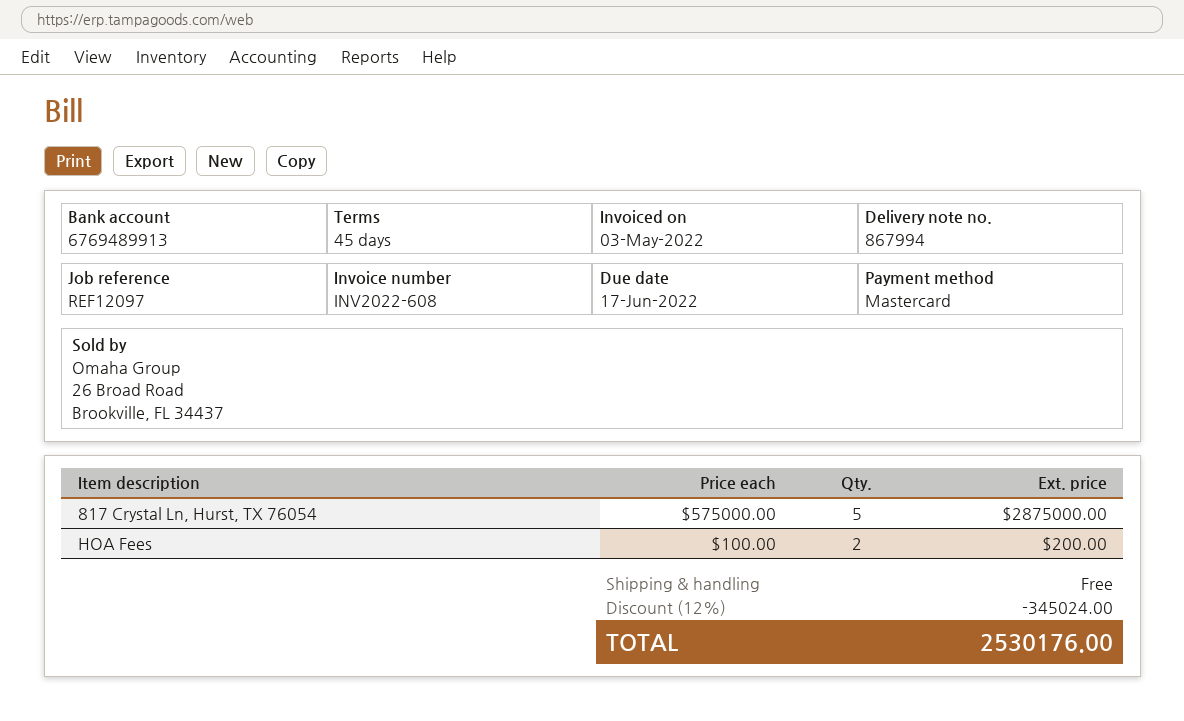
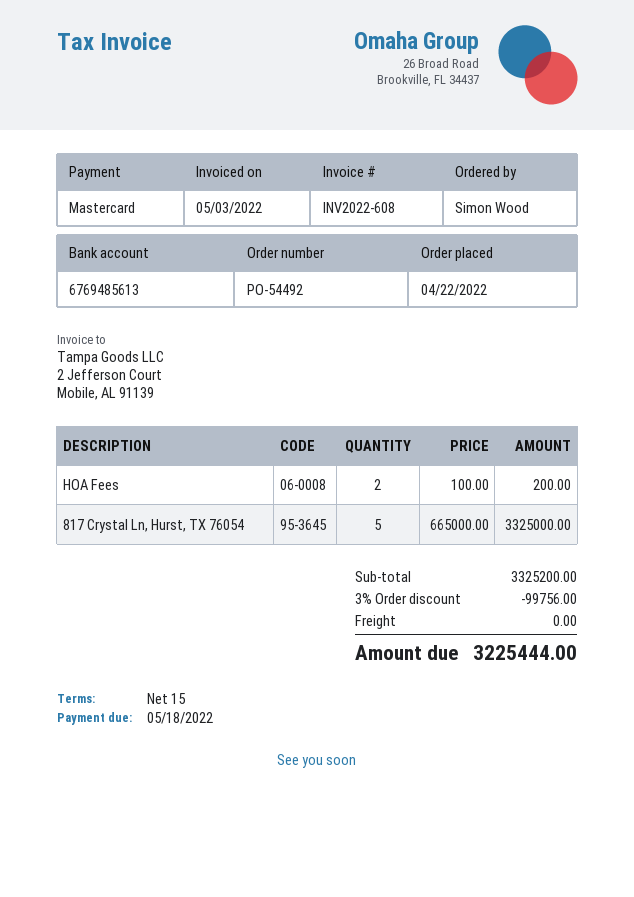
payment terms: 45 days -> 15 days
due date: 2022-06-17 -> 2022-05-18
bank account: 6769489913 -> 6769485613
817 Crystal Ln, Hurst, TX 76054: 5 x 575000.00 = 2875000.00 -> 5 x 665000.00 = 3325000.00
discount: 12% = 345024.00 -> 3% = 99756.00
total: 2530176.00 -> 3225444.00

